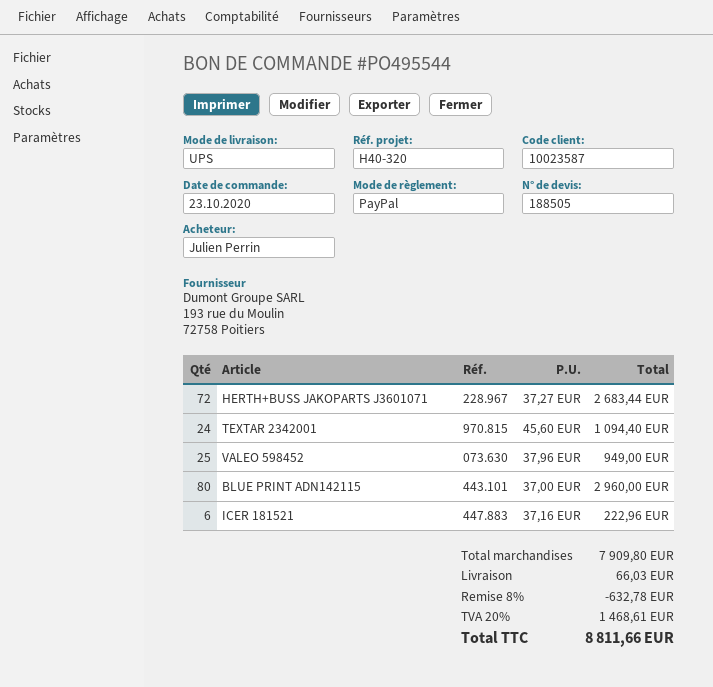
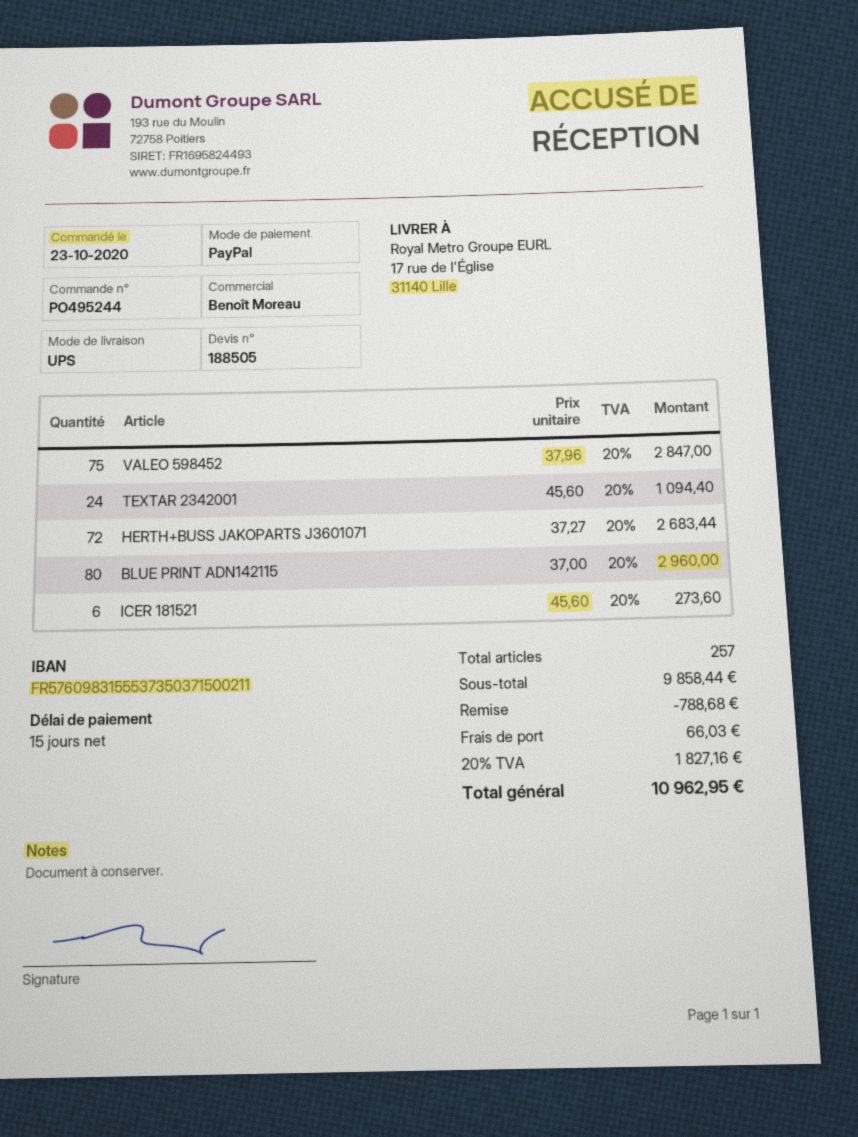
order number: PO495544 -> PO495244
VALEO 598452: 25 x 37.96 = 949.00 -> 75 x 37.96 = 2847.00
ICER 181521: 6 x 37.16 = 222.96 -> 6 x 45.60 = 273.60
subtotal: 7909.80 -> 9858.44
discount: 632.78 -> 788.68
tax: 20% = 1468.61 -> 20% = 1827.16
total: 8811.66 -> 10962.95

